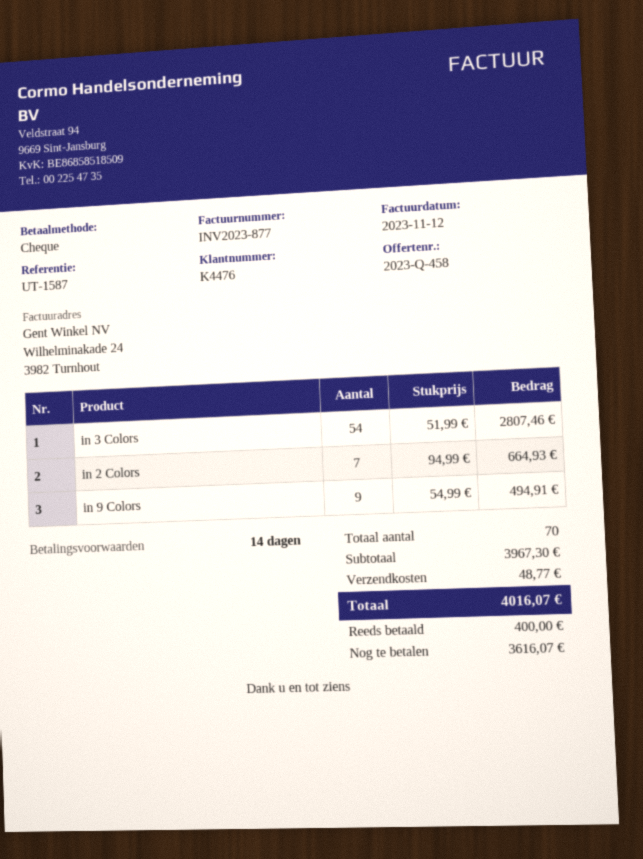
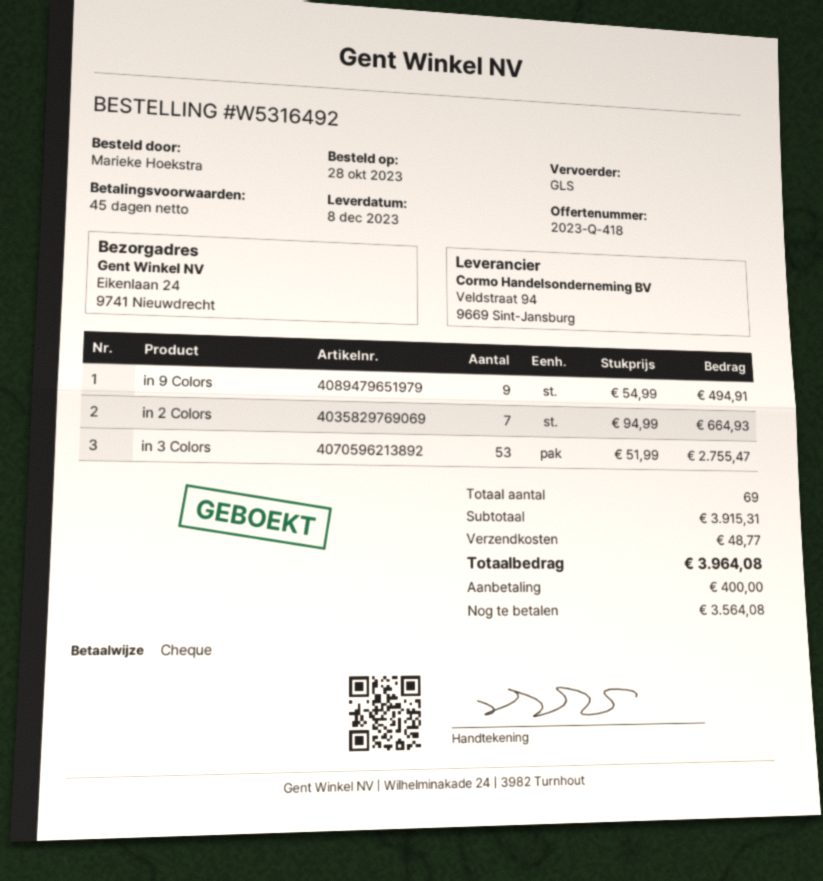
quote number: 2023-Q-458 -> 2023-Q-418
payment terms: 14 days -> 45 days
in 3 Colors: 54 x 51.99 = 2807.46 -> 53 x 51.99 = 2755.47
total quantity: 70 -> 69
subtotal: 3967.30 -> 3915.31
total: 4016.07 -> 3964.08
balance: 3616.07 -> 3564.08

